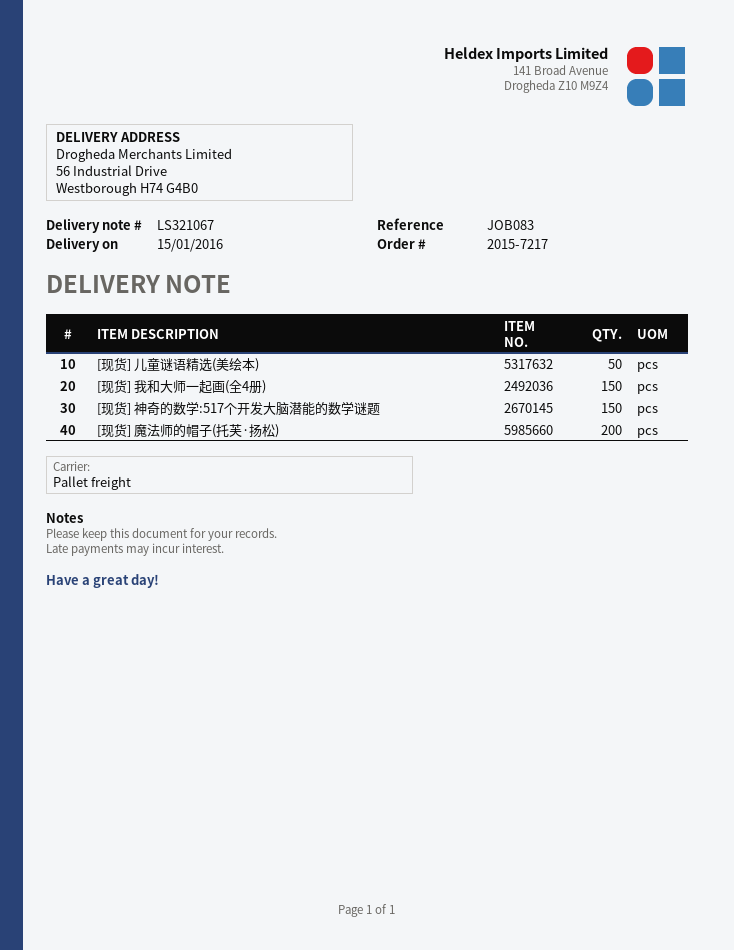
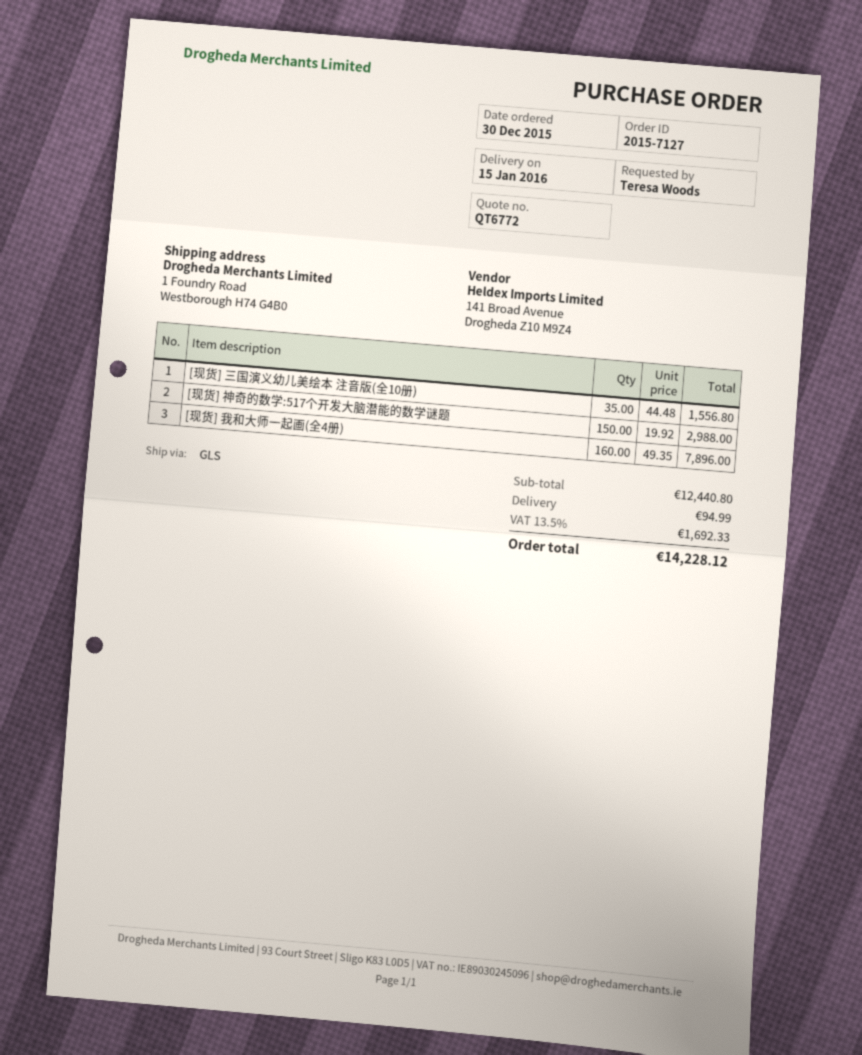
order number: 2015-7217 -> 2015-7127
shipping method: pallet freight -> GLS
ship to: 56 Industrial Drive, Westborough H74 G4B0 -> 1 Foundry Road, Westborough H74 G4B0
[现货] 儿童谜语精选(美绘本): 50 -> none
[现货] 我和大师一起画(全4册): 150 -> 160
[现货] 魔法师的帽子(托芙·扬松): 200 -> none
[现货] 三国演义幼儿美绘本 注音版(全10册): none -> 35

